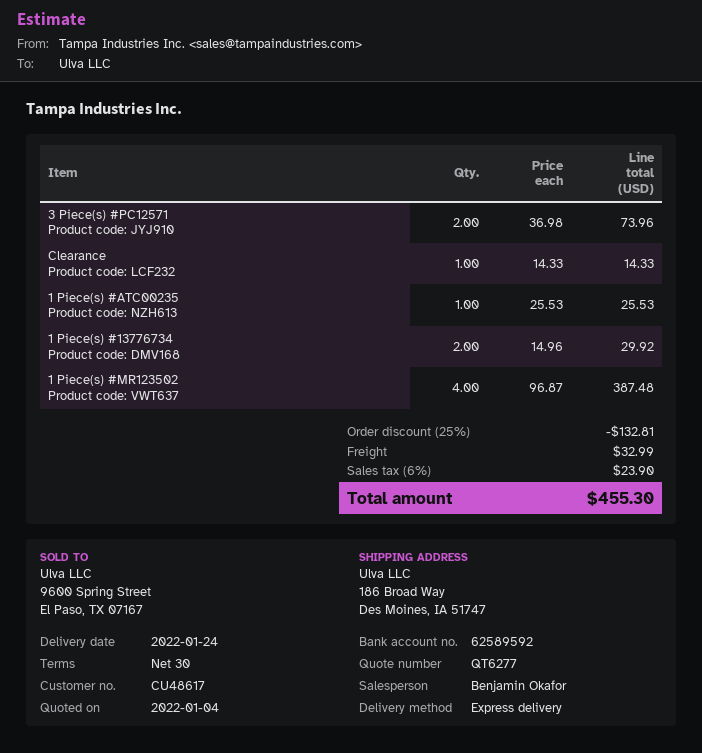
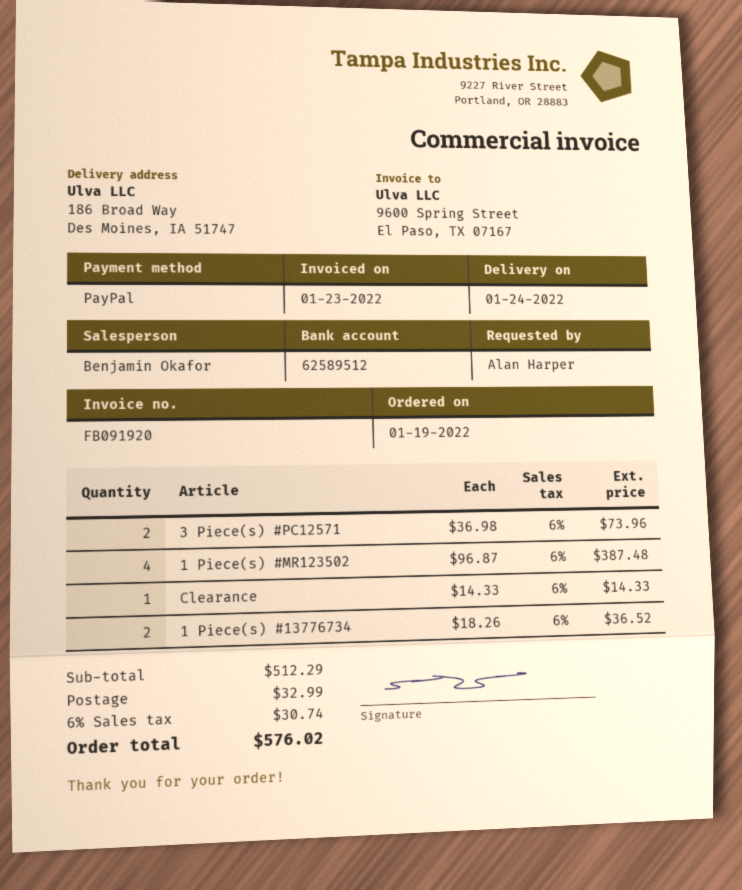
bank account: 62589592 -> 62589512
1 Piece(s) #ATC00235: 1 x 25.53 = 25.53 -> none
1 Piece(s) #13776734: 2 x 14.96 = 29.92 -> 2 x 18.26 = 36.52
discount: 25% = 132.81 -> none
tax: 6% = 23.90 -> 6% = 30.74
total: 455.30 -> 576.02

